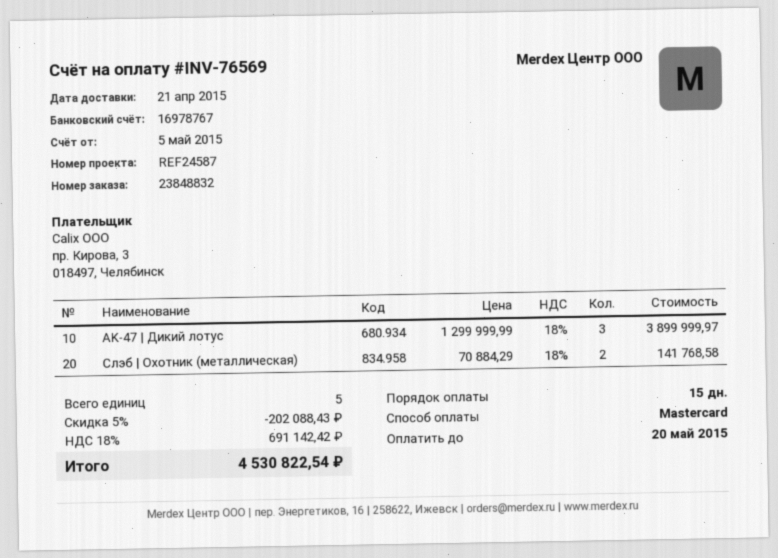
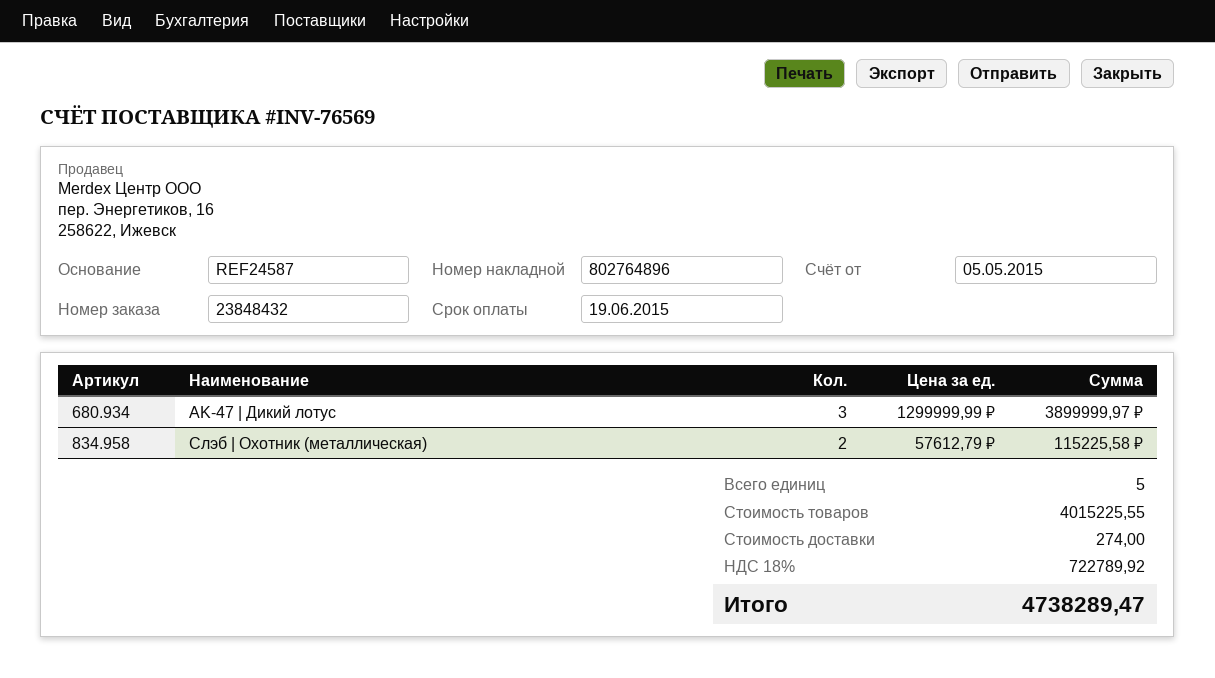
order number: 23848832 -> 23848432
due date: 2015-05-20 -> 2015-06-19
Слэб | Охотник (металлическая): 2 x 70884.29 = 141768.58 -> 2 x 57612.79 = 115225.58
discount: 5% = 202088.43 -> none
shipping: none -> 274.00
tax: 18% = 691142.42 -> 18% = 722789.92
total: 4530822.54 -> 4738289.47

